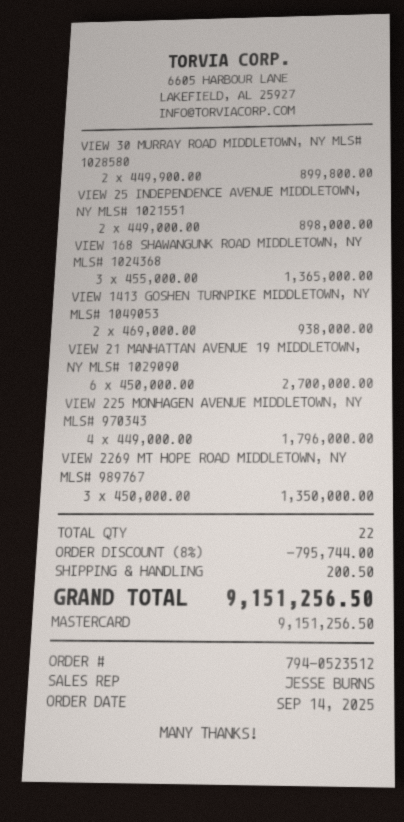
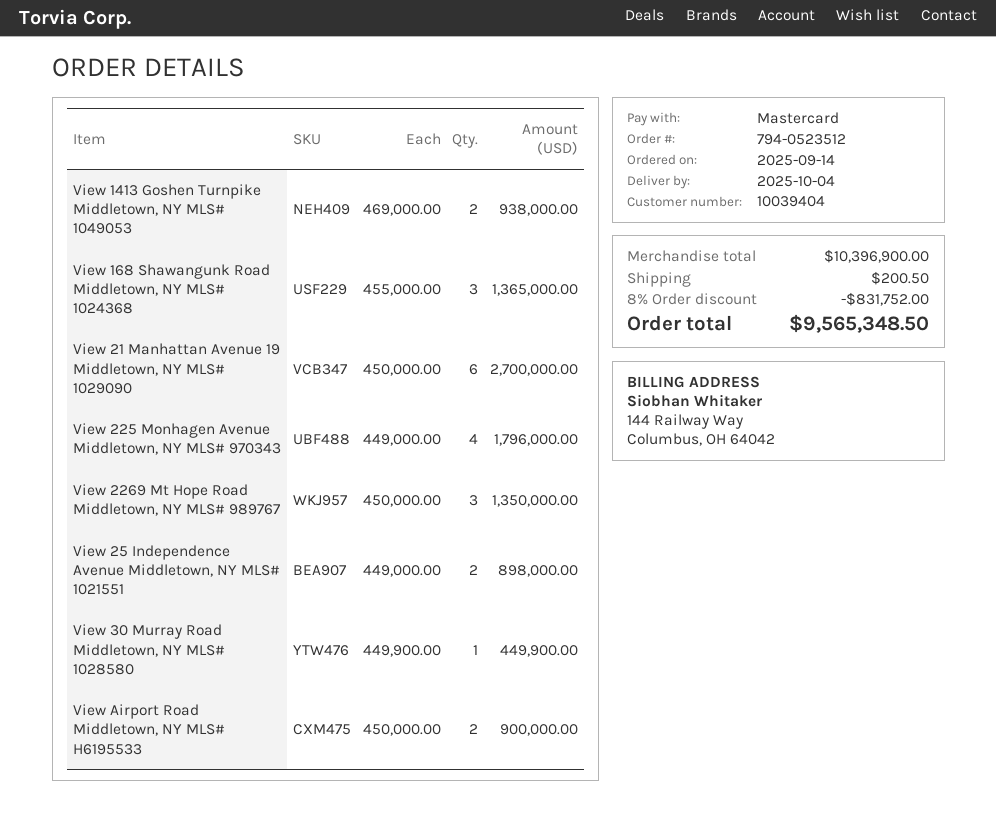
VIEW 30 MURRAY ROAD MIDDLETOWN, NY MLS# 1028580: 2 x 449900.00 = 899800.00 -> 1 x 449900.00 = 449900.00
View Airport Road Middletown, NY MLS# H6195533: none -> 2 x 450000.00 = 900000.00
discount: 8% = 795744.00 -> 8% = 831752.00
total: 9151256.50 -> 9565348.50

